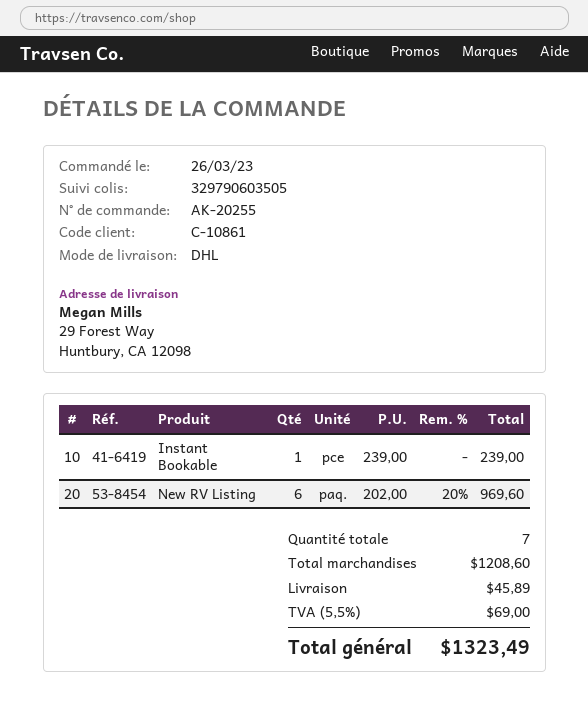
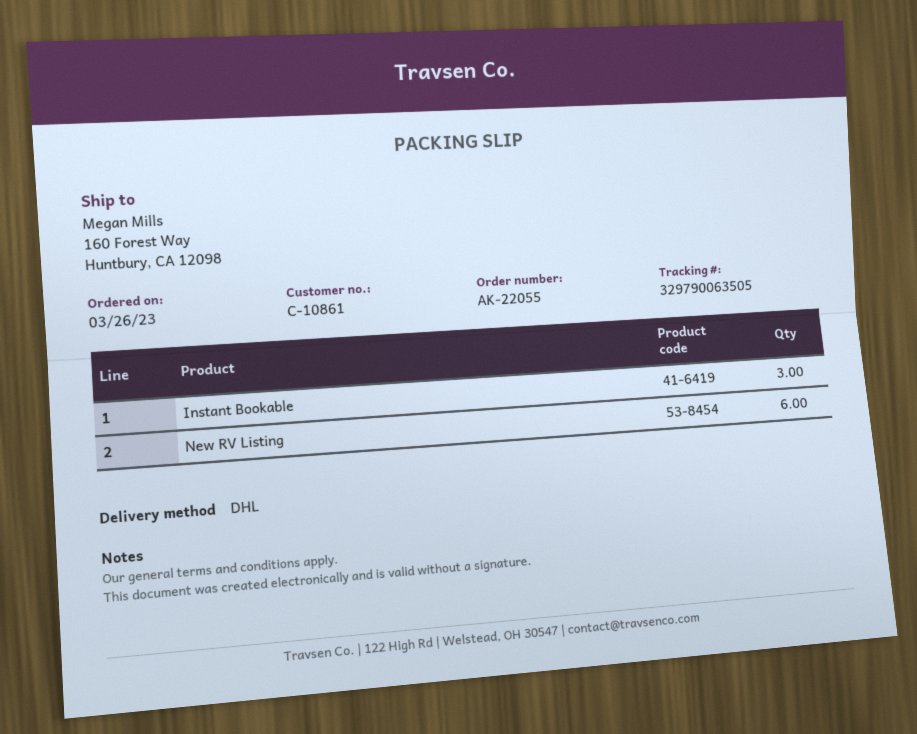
order number: AK-20255 -> AK-22055
tracking number: 329790603505 -> 329790063505
ship to: 29 Forest Way, Huntbury, CA 12098 -> 160 Forest Way, Huntbury, CA 12098
Instant Bookable: 1 -> 3

